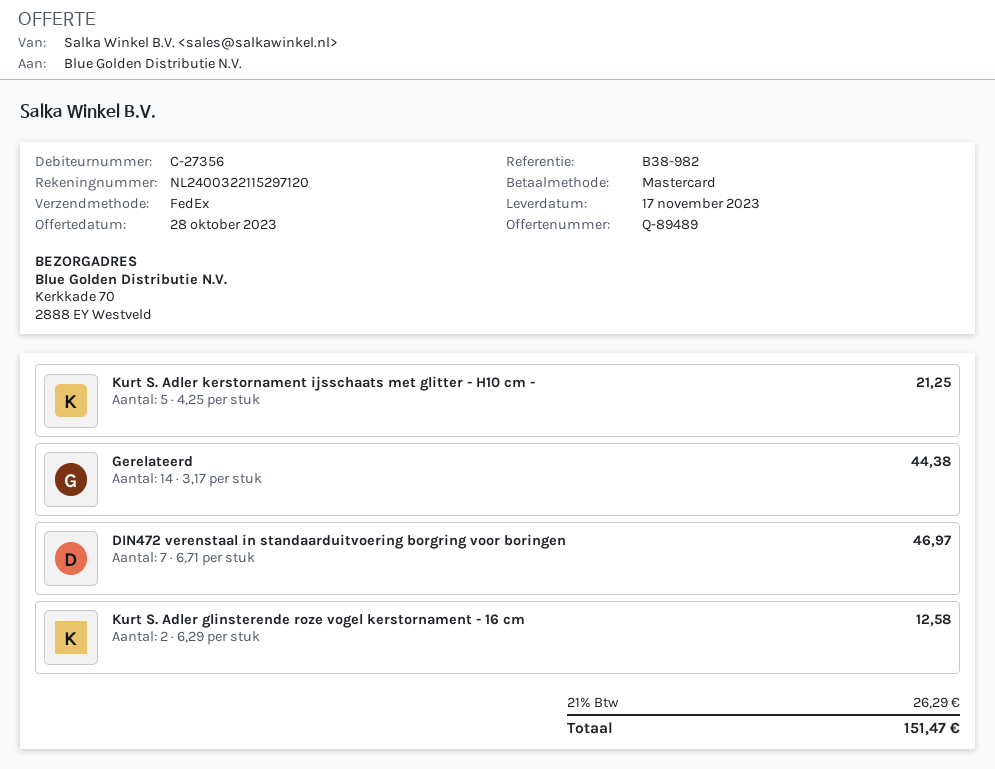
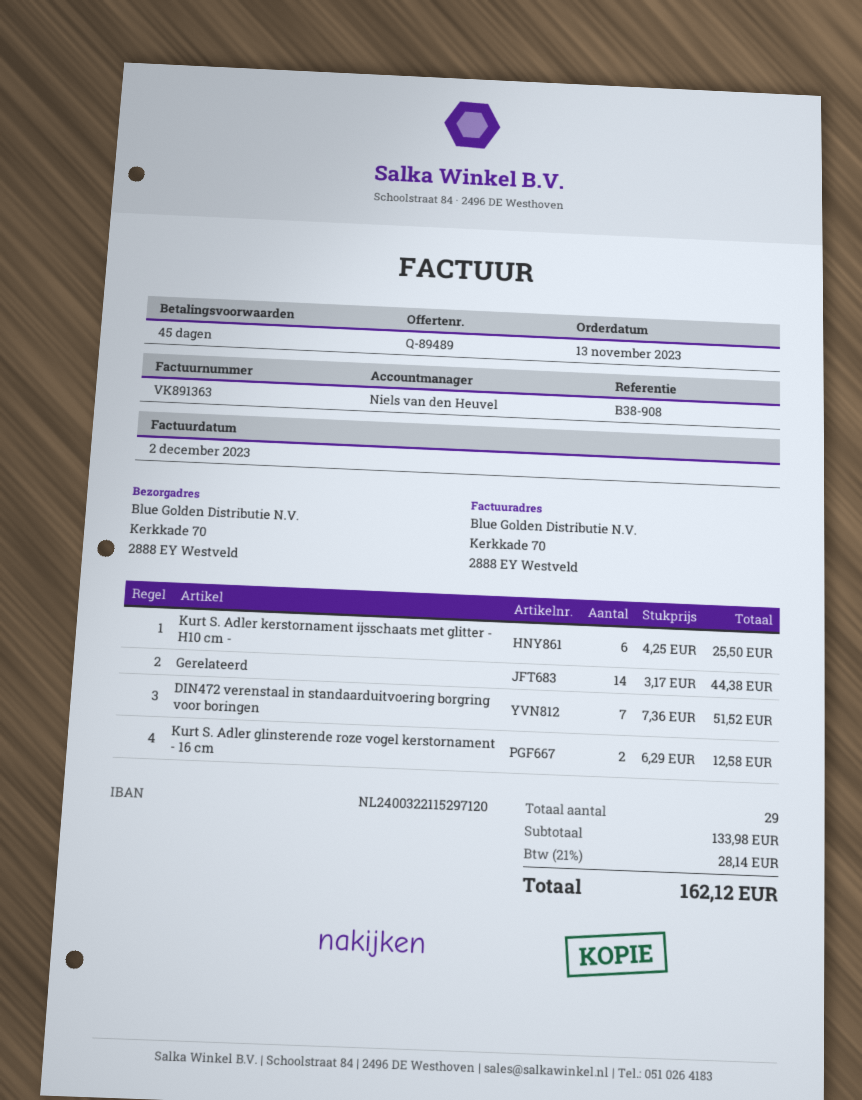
reference: B38-982 -> B38-908
Kurt S. Adler kerstornament ijsschaats met glitter - H10 cm -: 5 x 4.25 = 21.25 -> 6 x 4.25 = 25.50
DIN472 verenstaal in standaarduitvoering borgring voor boringen: 7 x 6.71 = 46.97 -> 7 x 7.36 = 51.52
tax: 21% = 26.29 -> 21% = 28.14
total: 151.47 -> 162.12

